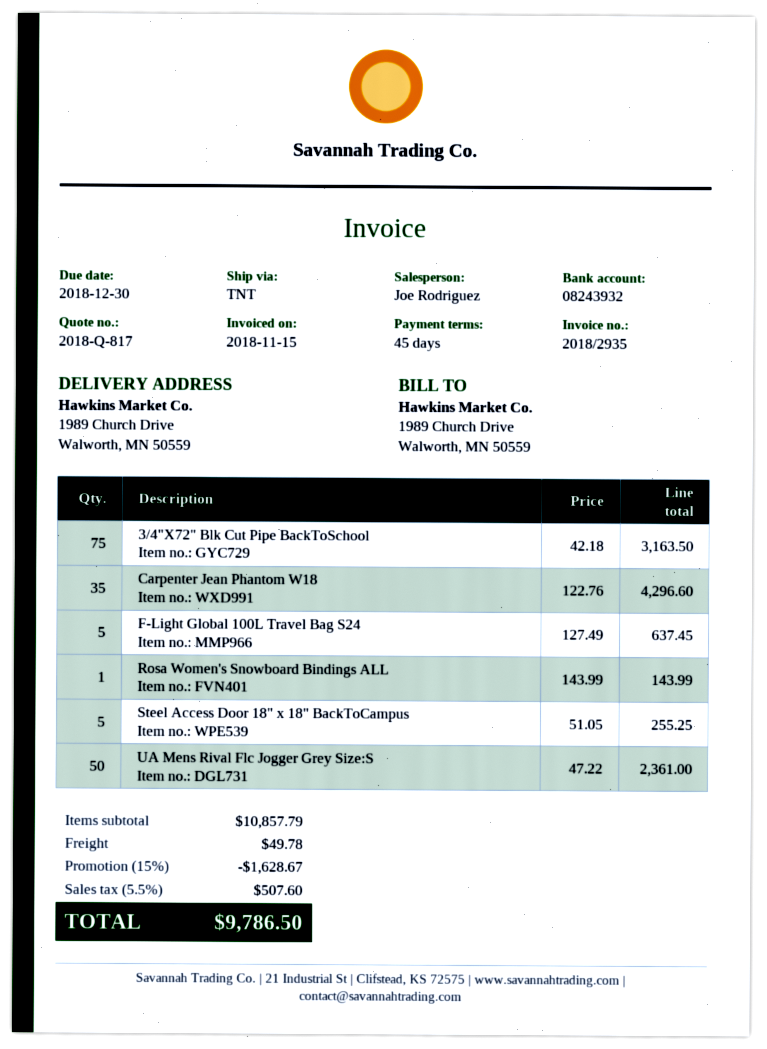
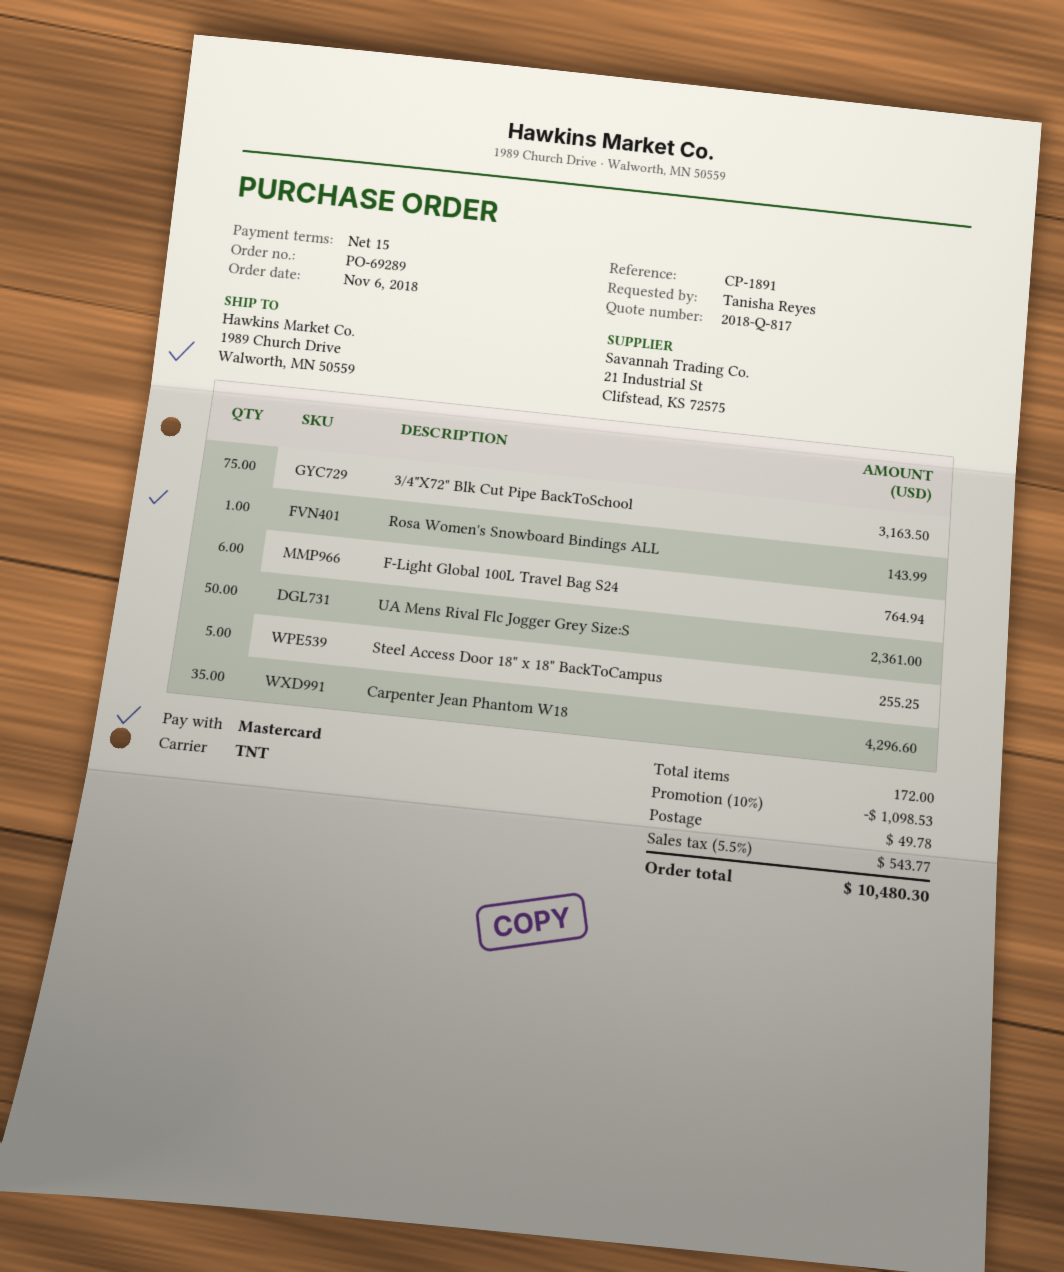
payment terms: 45 days -> 15 days
F-Light Global 100L Travel Bag S24: 5 for 637.45 -> 6 for 764.94
discount: 15% = 1628.67 -> 10% = 1098.53
tax: 5.5% = 507.60 -> 5.5% = 543.77
total: 9786.50 -> 10480.30

